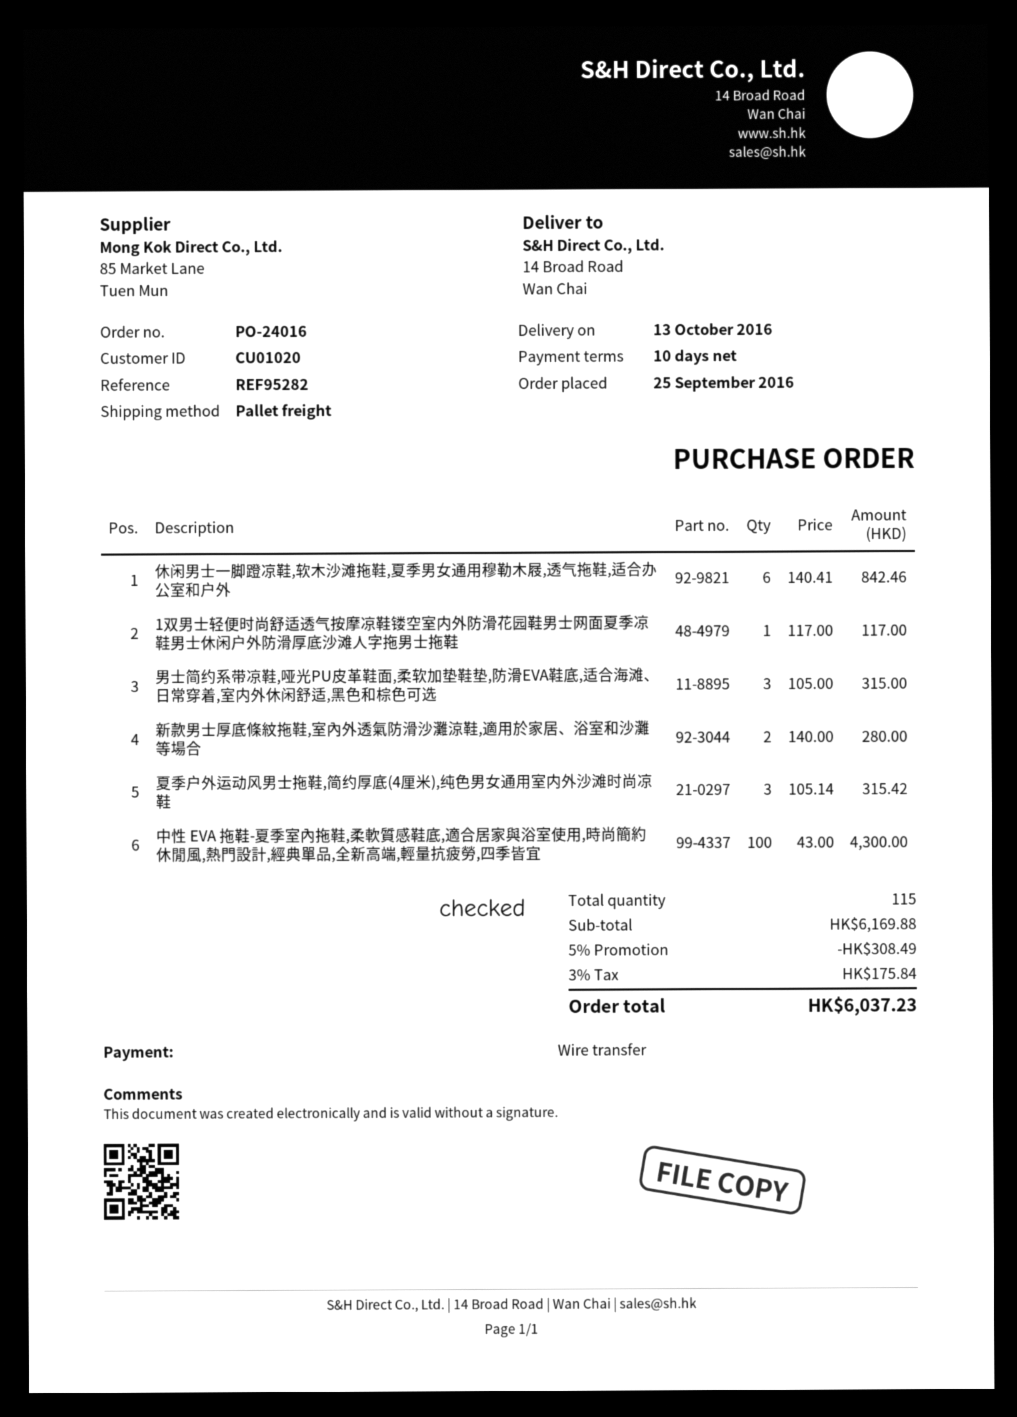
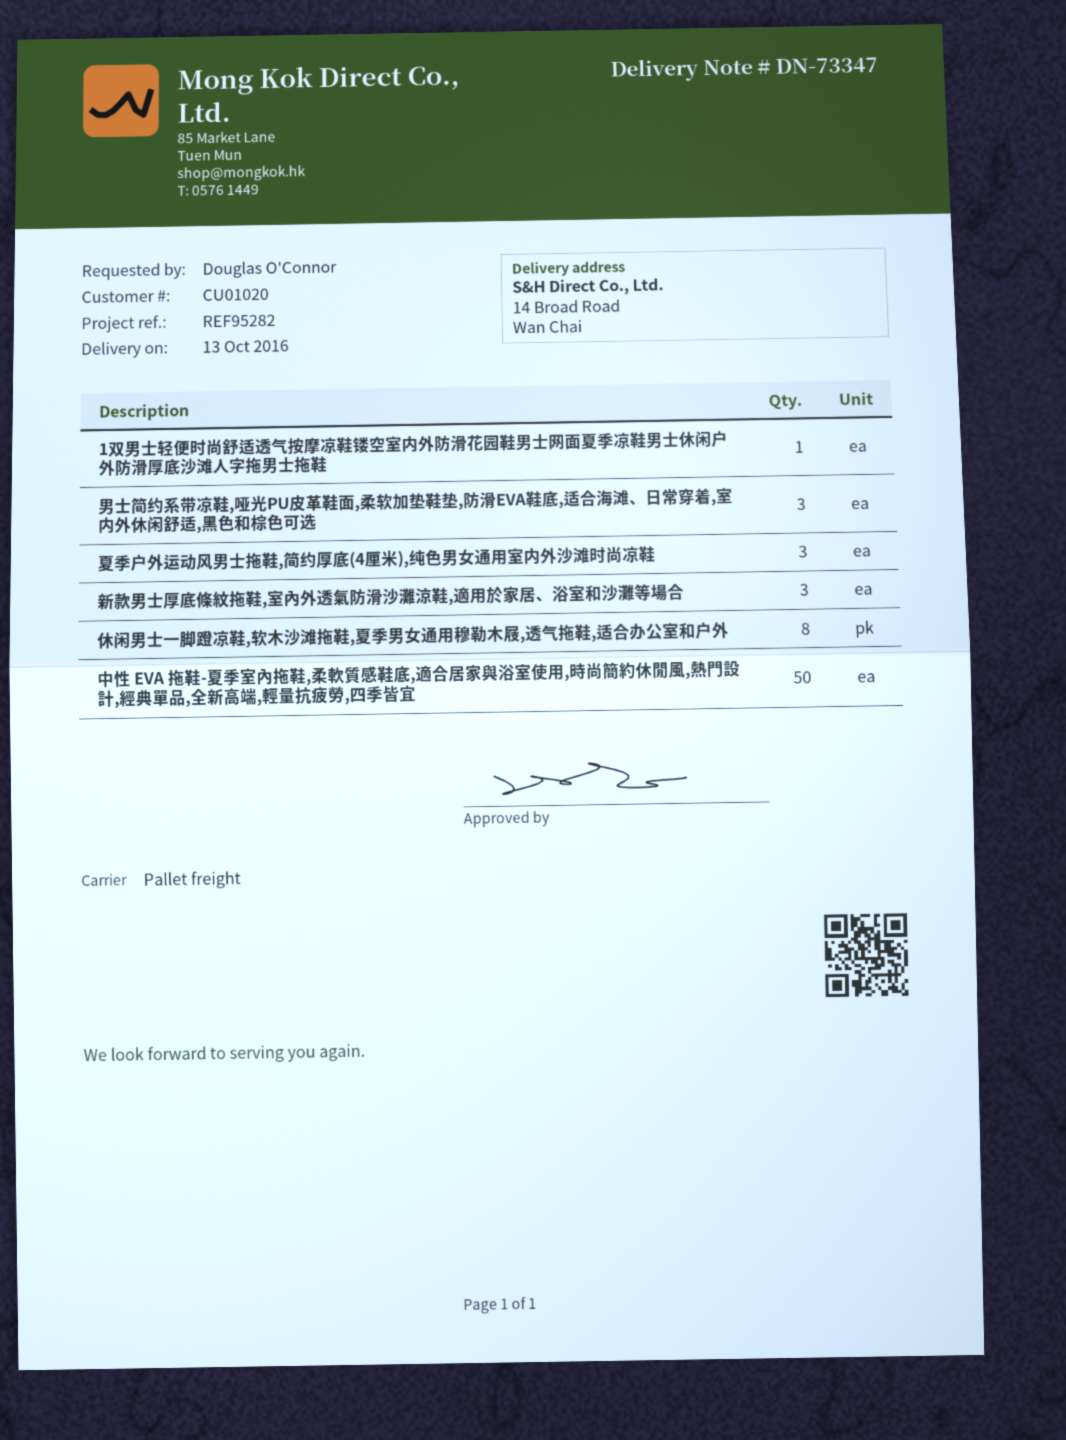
休闲男士一脚蹬凉鞋,软木沙滩拖鞋,夏季男女通用穆勒木屐,透气拖鞋,适合办公室和户外: 6 -> 8
新款男士厚底條紋拖鞋,室內外透氣防滑沙灘涼鞋,適用於家居、浴室和沙灘等場合: 2 -> 3
中性 EVA 拖鞋-夏季室內拖鞋,柔軟質感鞋底,適合居家與浴室使用,時尚簡約休閒風,熱門設計,經典單品,全新高端,輕量抗疲勞,四季皆宜: 100 -> 50

